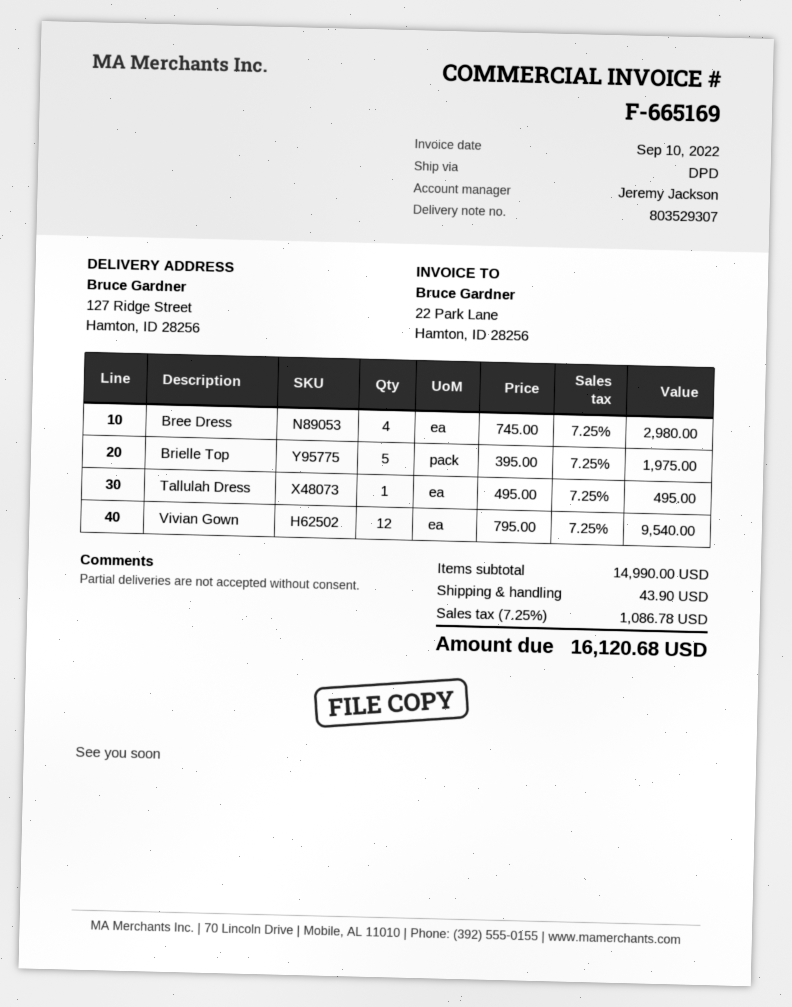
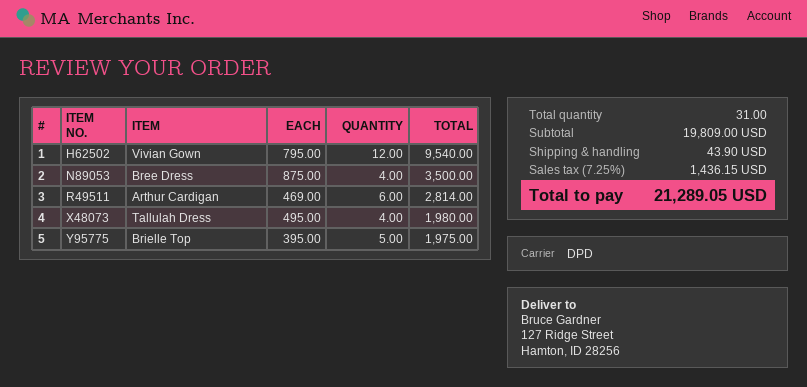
Bree Dress: 4 x 745.00 = 2980.00 -> 4 x 875.00 = 3500.00
Tallulah Dress: 1 x 495.00 = 495.00 -> 4 x 495.00 = 1980.00
Arthur Cardigan: none -> 6 x 469.00 = 2814.00
subtotal: 14990.00 -> 19809.00
tax: 7.25% = 1086.78 -> 7.25% = 1436.15
total: 16120.68 -> 21289.05

